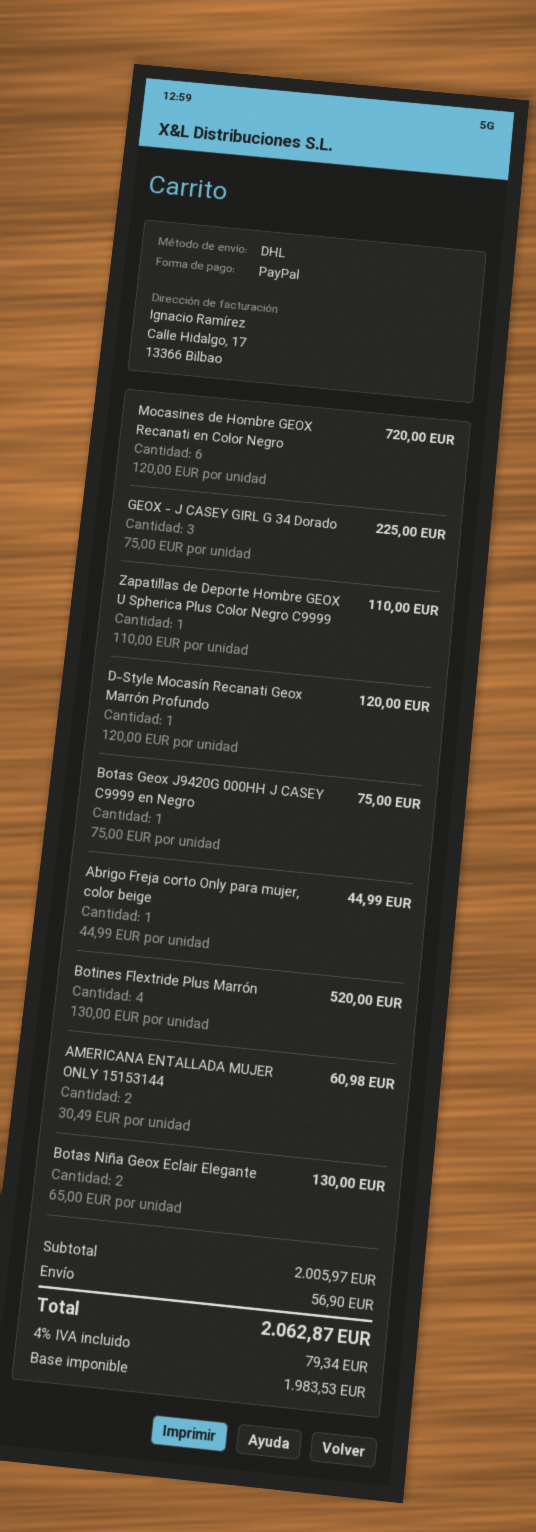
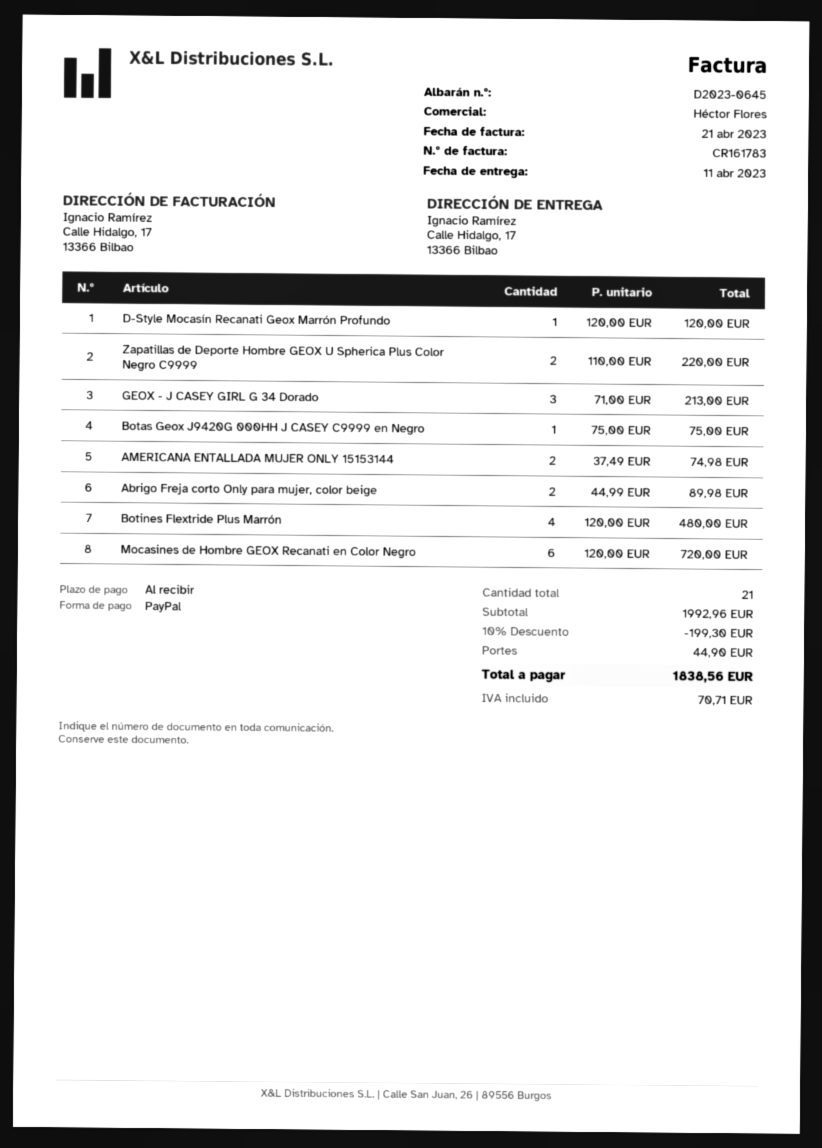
GEOX - J CASEY GIRL G 34 Dorado: 3 x 75.00 = 225.00 -> 3 x 71.00 = 213.00
Zapatillas de Deporte Hombre GEOX U Spherica Plus Color Negro C9999: 1 x 110.00 = 110.00 -> 2 x 110.00 = 220.00
Abrigo Freja corto Only para mujer, color beige: 1 x 44.99 = 44.99 -> 2 x 44.99 = 89.98
Botines Flextride Plus Marrón: 4 x 130.00 = 520.00 -> 4 x 120.00 = 480.00
AMERICANA ENTALLADA MUJER ONLY 15153144: 2 x 30.49 = 60.98 -> 2 x 37.49 = 74.98
Botas Niña Geox Eclair Elegante: 2 x 65.00 = 130.00 -> none
subtotal: 2005.97 -> 1992.96
discount: none -> 10% = 199.30
shipping: 56.90 -> 44.90
tax: 79.34 -> 70.71
total: 2062.87 -> 1838.56

